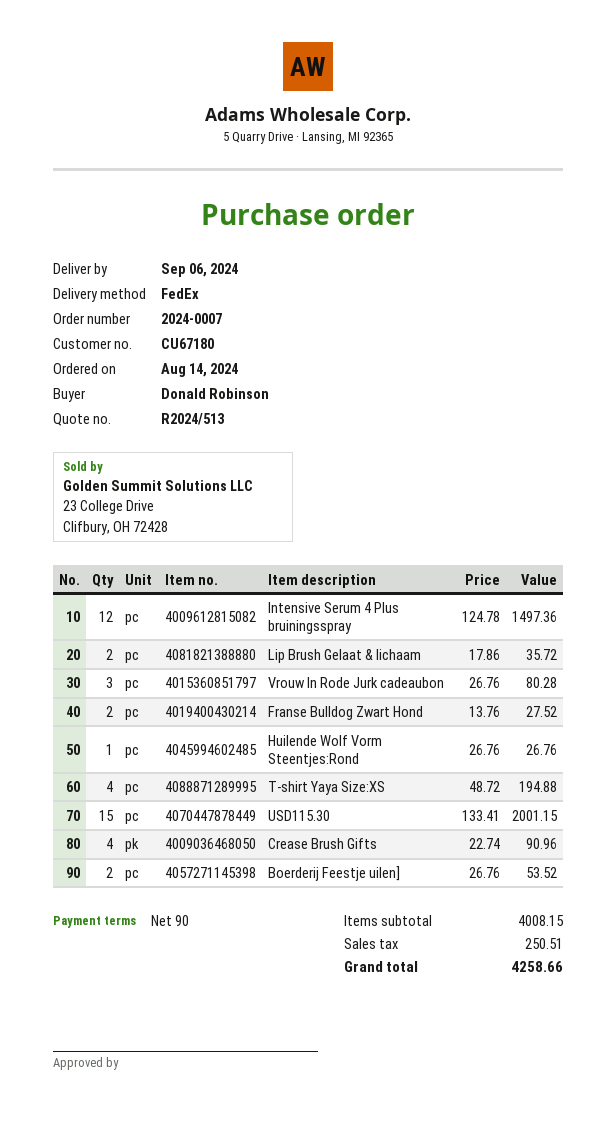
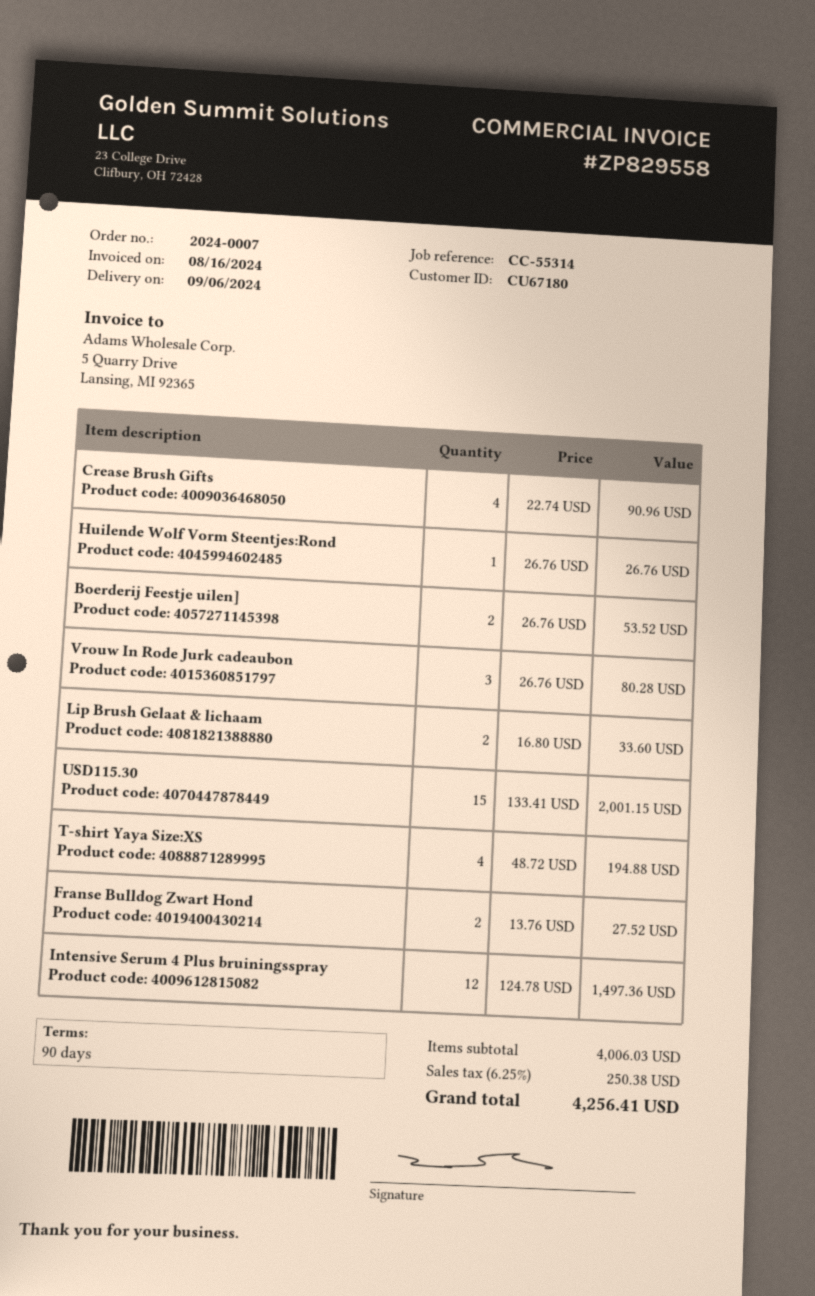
Lip Brush Gelaat & lichaam: 2 x 17.86 = 35.72 -> 2 x 16.80 = 33.60
subtotal: 4008.15 -> 4006.03
tax: 250.51 -> 250.38
total: 4258.66 -> 4256.41

